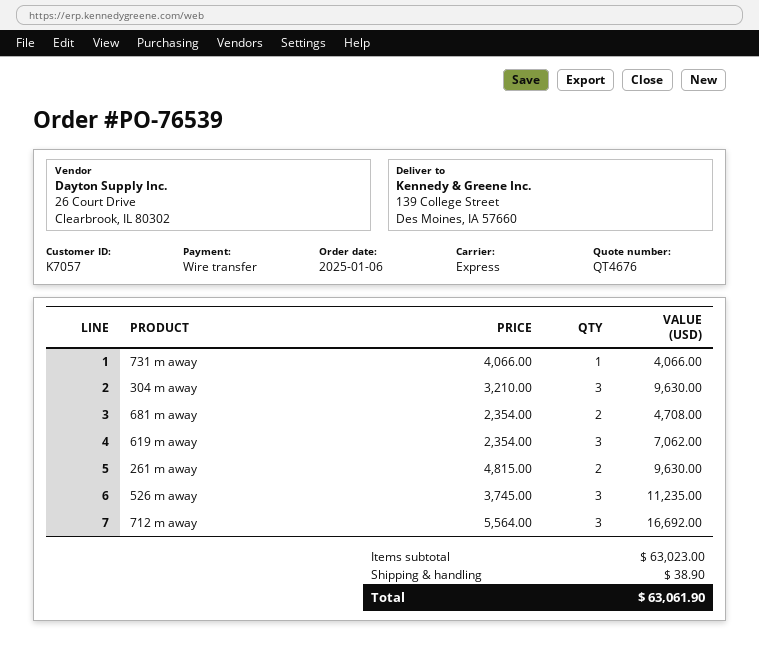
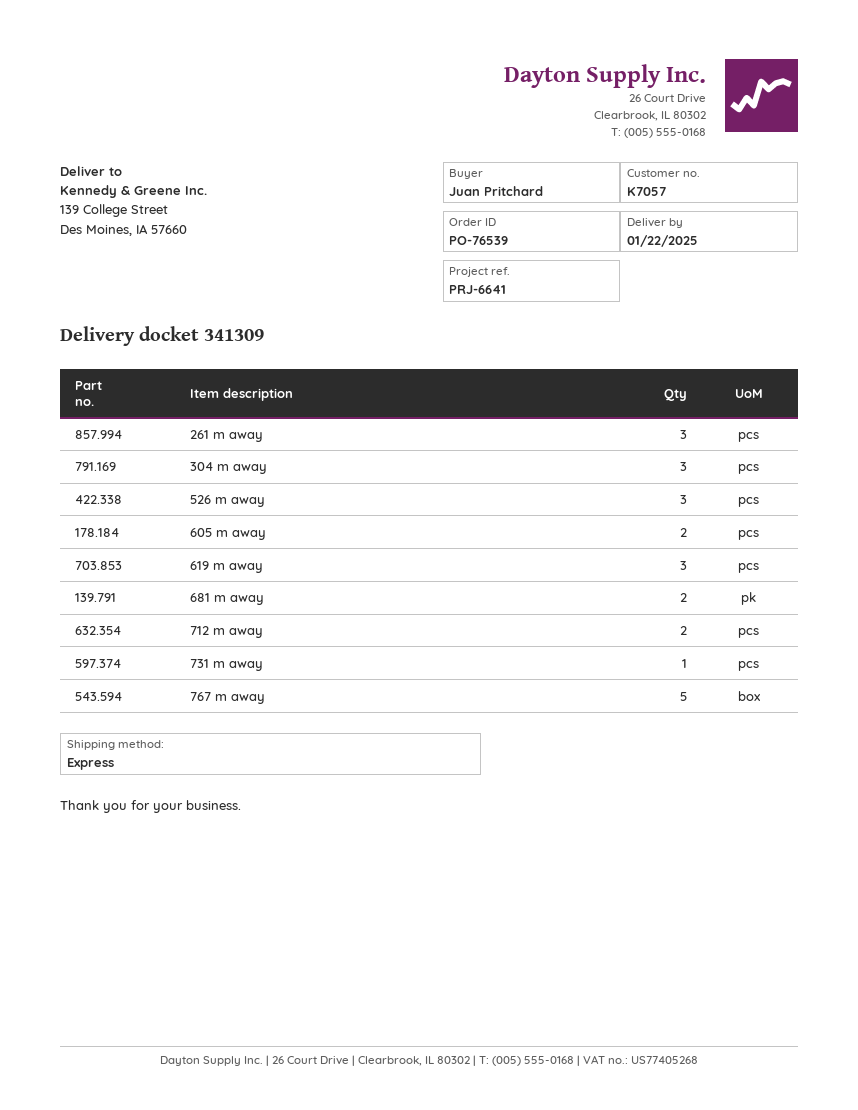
261 m away: 2 -> 3
712 m away: 3 -> 2
605 m away: none -> 2
767 m away: none -> 5

